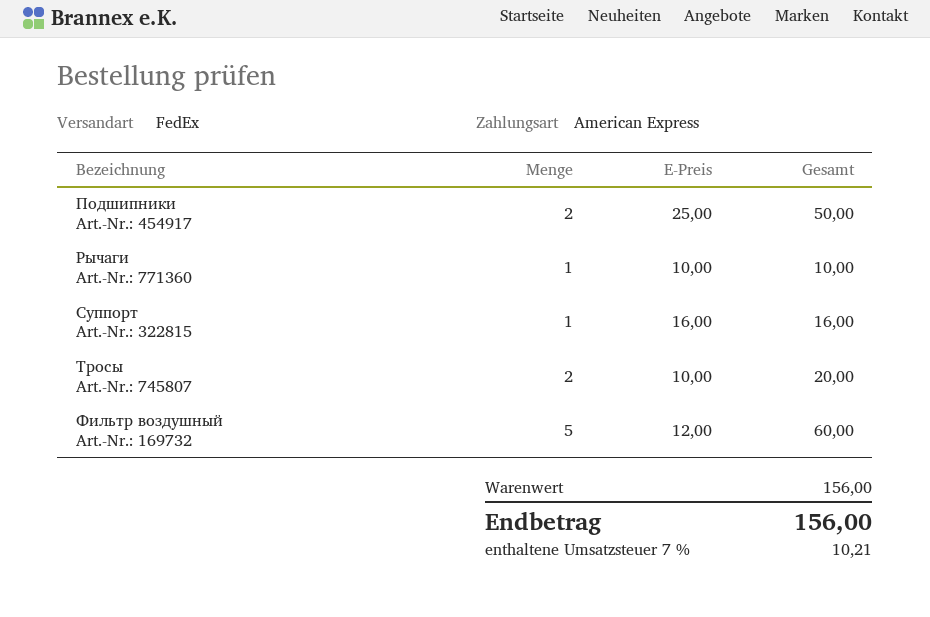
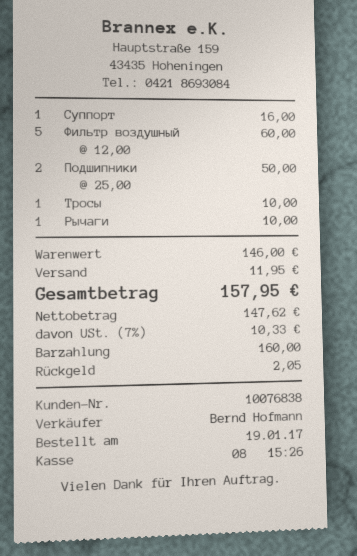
payment method: American Express -> cash
Тросы: 2 x 10.00 = 20.00 -> 1 x 10.00 = 10.00
subtotal: 156.00 -> 146.00
shipping: none -> 11.95
tax: 7% = 10.21 -> 7% = 10.33
total: 156.00 -> 157.95

